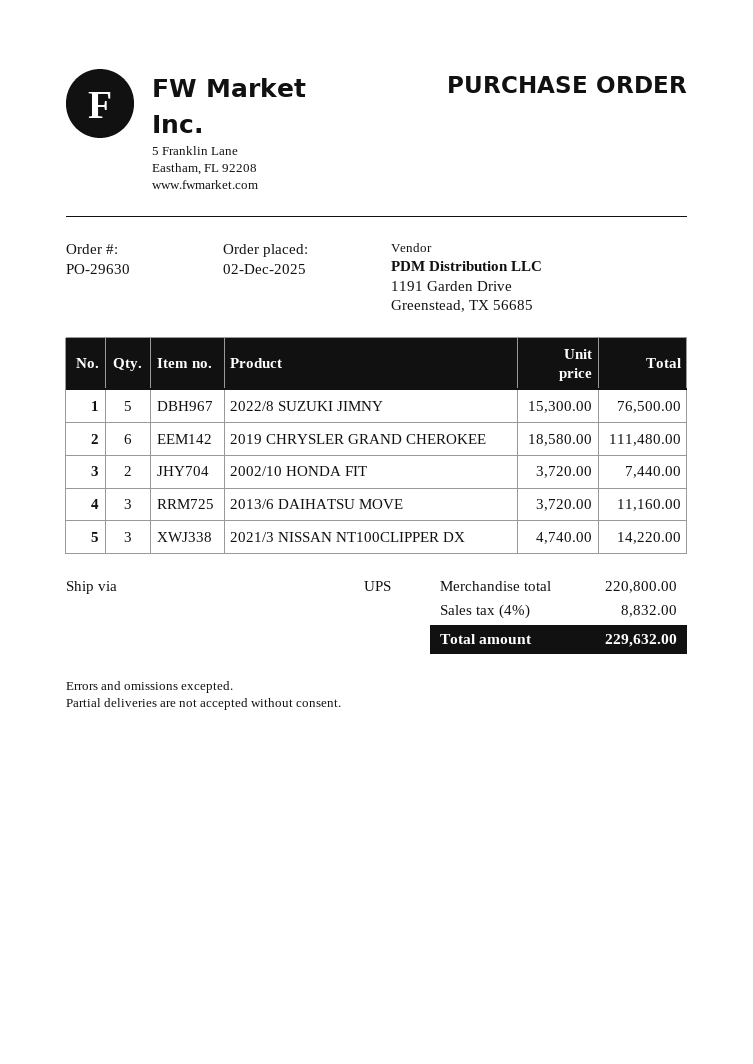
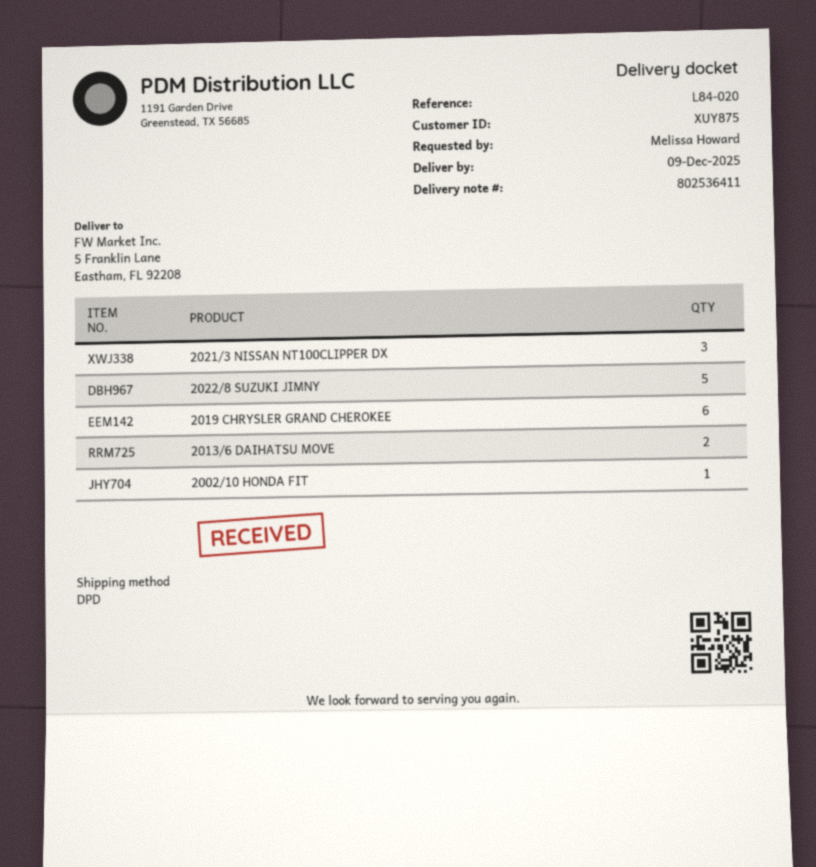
shipping method: UPS -> DPD
2002/10 HONDA FIT: 2 -> 1
2013/6 DAIHATSU MOVE: 3 -> 2

